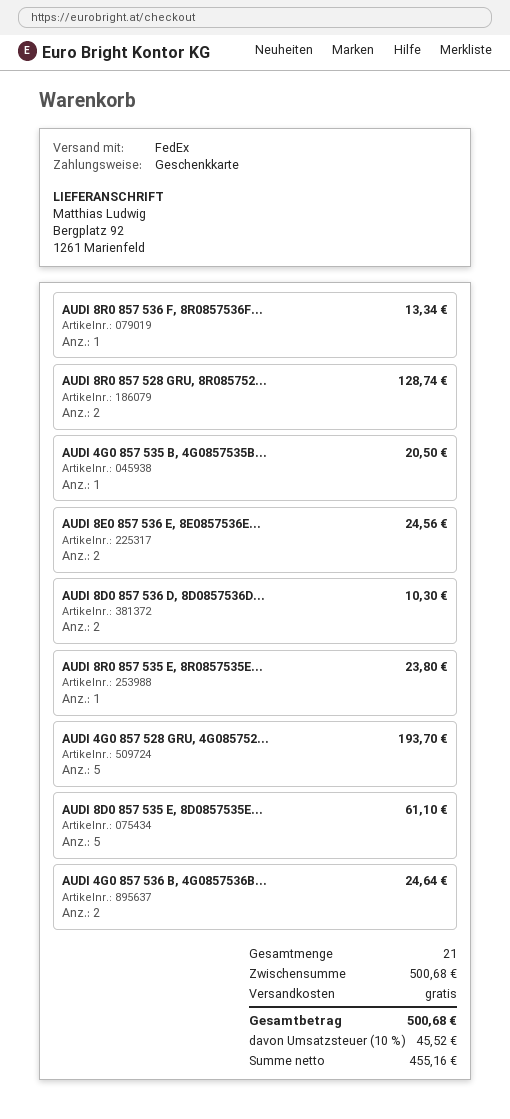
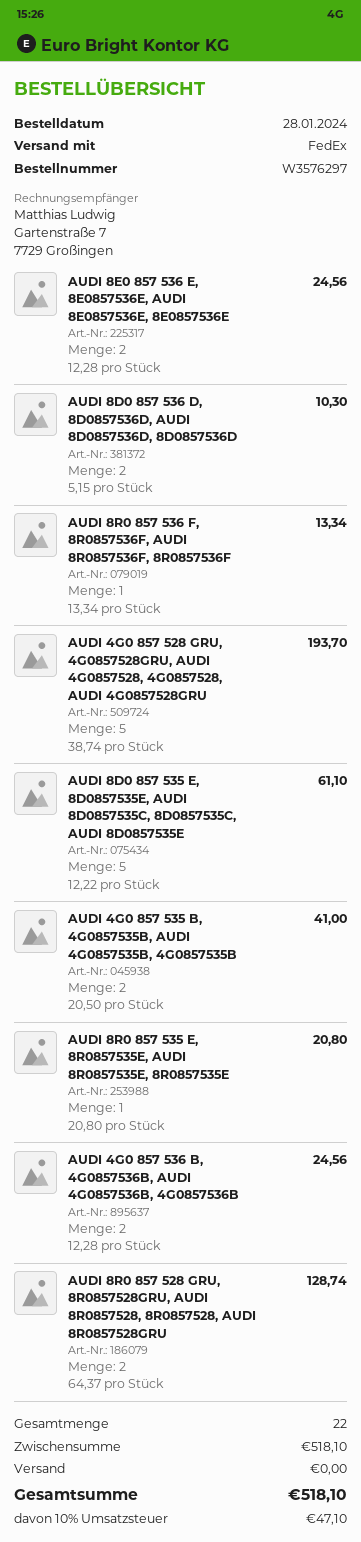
AUDI 4G0 857 535 B, 4G0857535B...: 1 for 20.50 -> 2 for 41.00
AUDI 8R0 857 535 E, 8R0857535E...: 1 for 23.80 -> 1 for 20.80
AUDI 4G0 857 536 B, 4G0857536B...: 2 for 24.64 -> 2 for 24.56
total quantity: 21 -> 22
subtotal: 500.68 -> 518.10
tax: 10% = 45.52 -> 10% = 47.10
total: 500.68 -> 518.10

